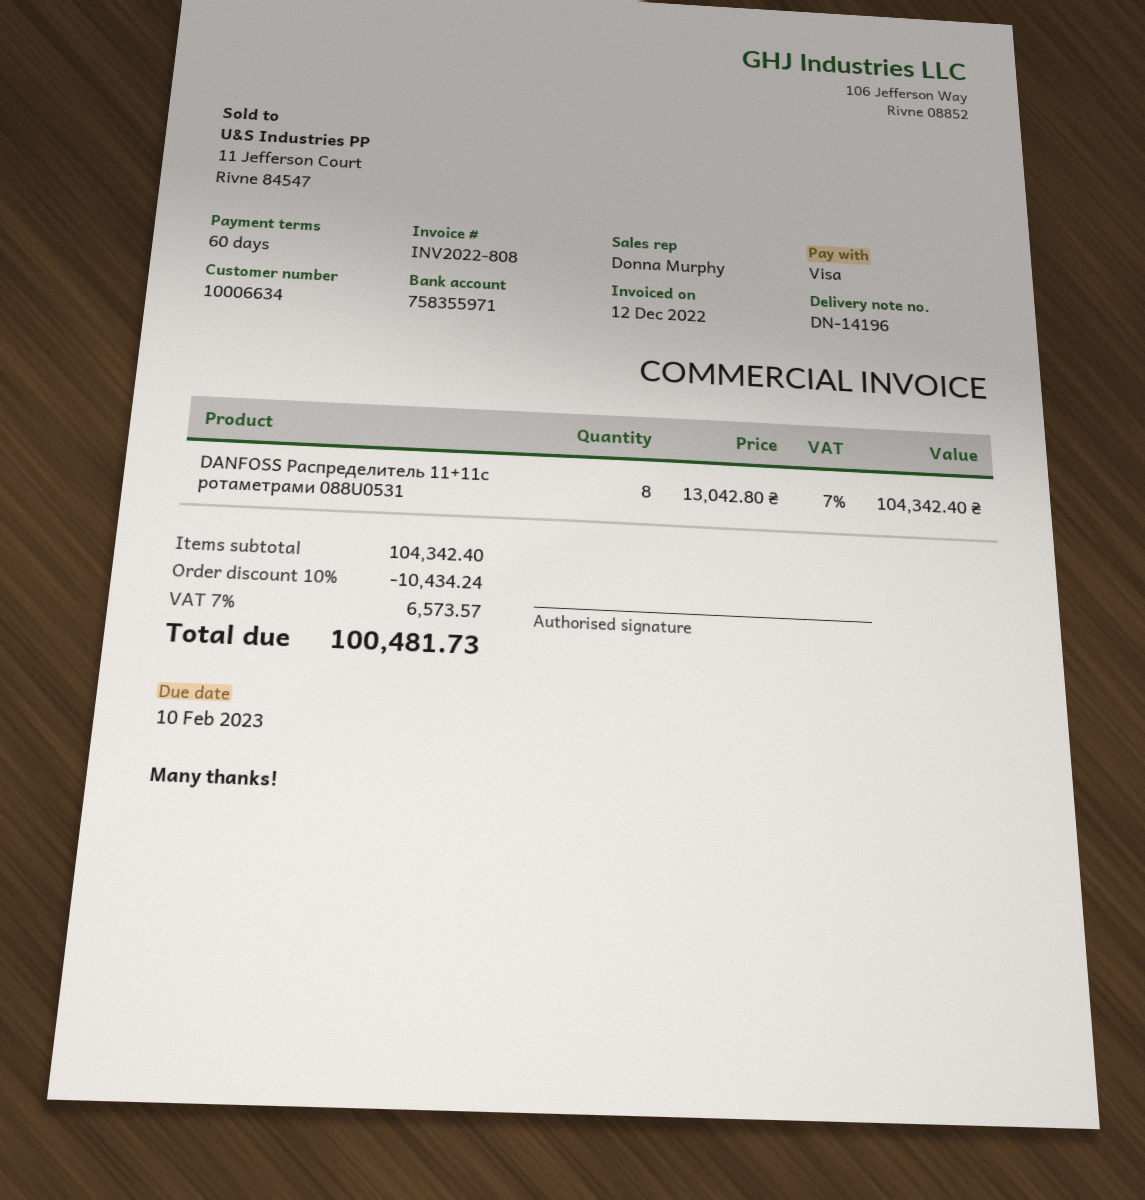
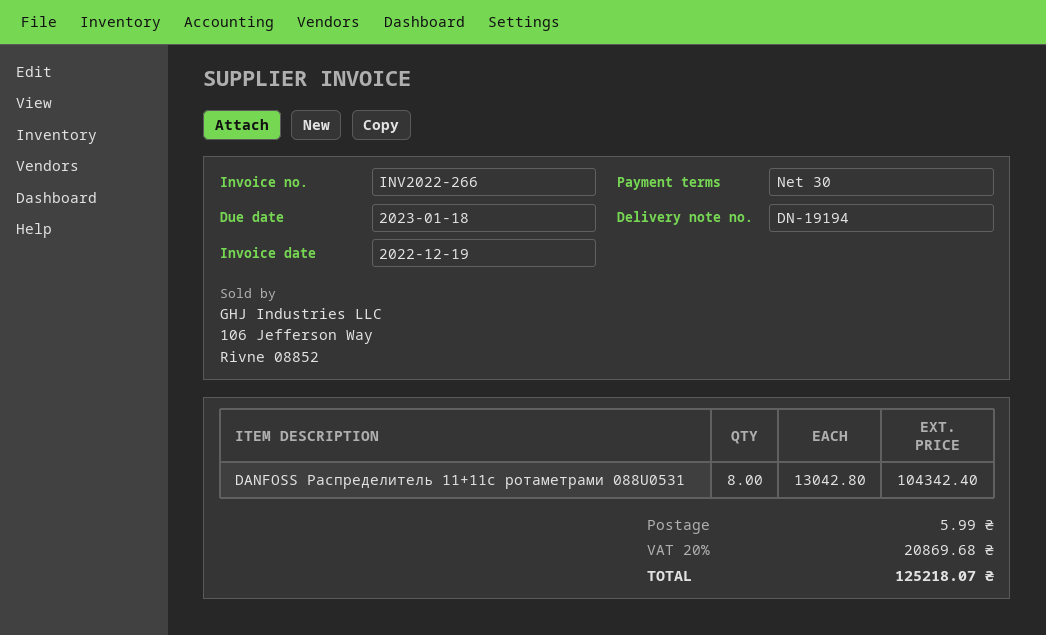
delivery note number: DN-14196 -> DN-19194
invoice number: INV2022-808 -> INV2022-266
invoice date: 2022-12-12 -> 2022-12-19
payment terms: 60 days -> 30 days
due date: 2023-02-10 -> 2023-01-18
discount: 10% = 10434.24 -> none
shipping: none -> 5.99
tax: 7% = 6573.57 -> 20% = 20869.68
total: 100481.73 -> 125218.07

